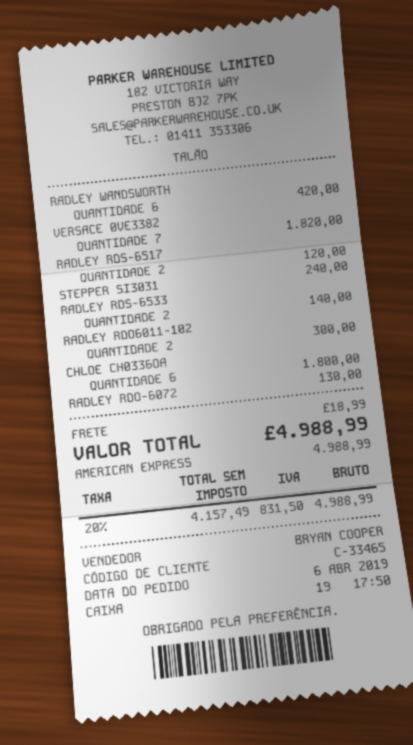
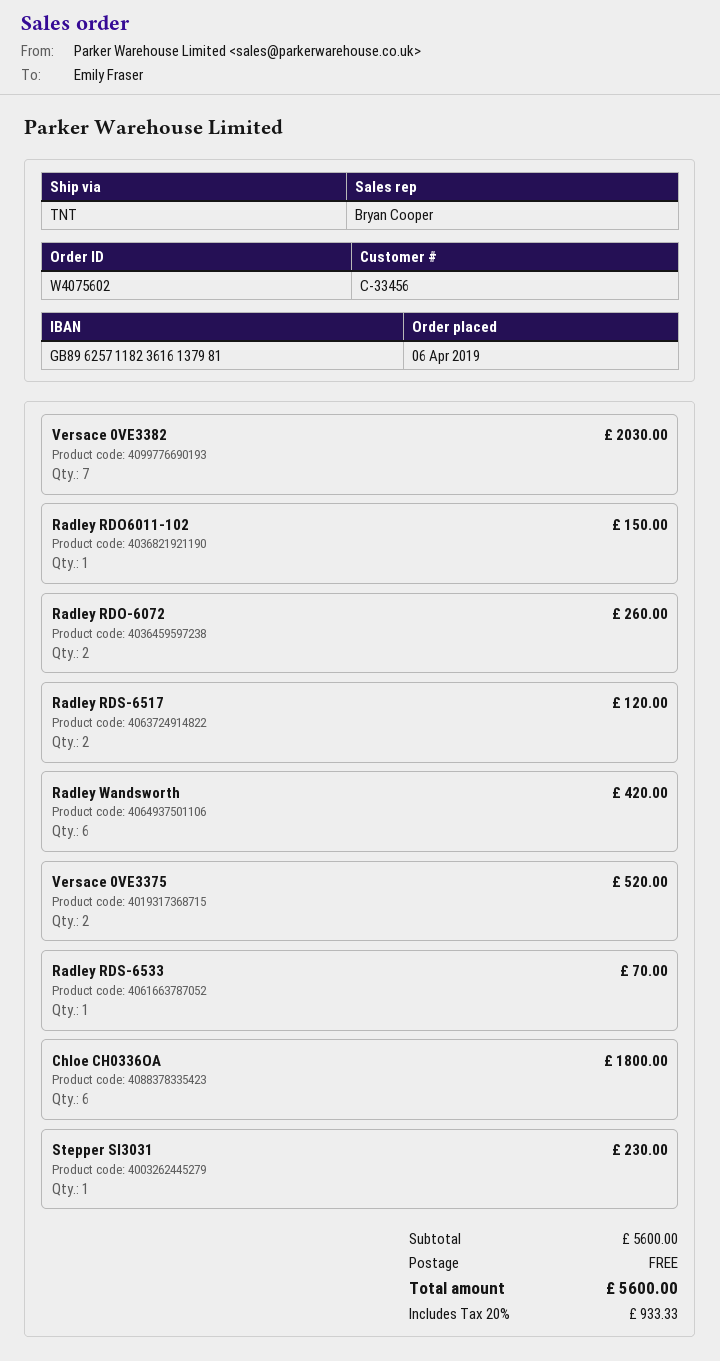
customer number: C-33465 -> C-33456
VERSACE 0VE3382: 7 for 1820.00 -> 7 for 2030.00
STEPPER SI3031: 1 for 240.00 -> 1 for 230.00
RADLEY RDS-6533: 2 for 140.00 -> 1 for 70.00
RADLEY RDO6011-102: 2 for 300.00 -> 1 for 150.00
RADLEY RDO-6072: 1 for 130.00 -> 2 for 260.00
Versace 0VE3375: none -> 2 for 520.00
shipping: 18.99 -> 0.00
tax: 20% = 831.50 -> 20% = 933.33
total: 4988.99 -> 5600.00

